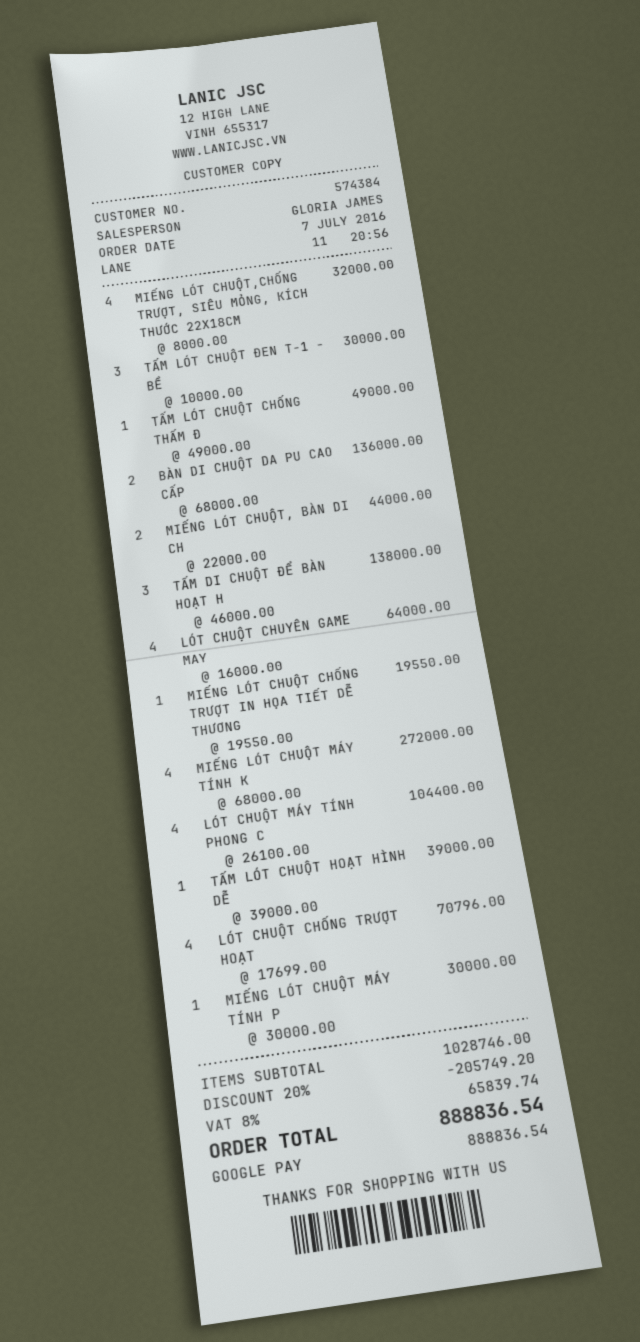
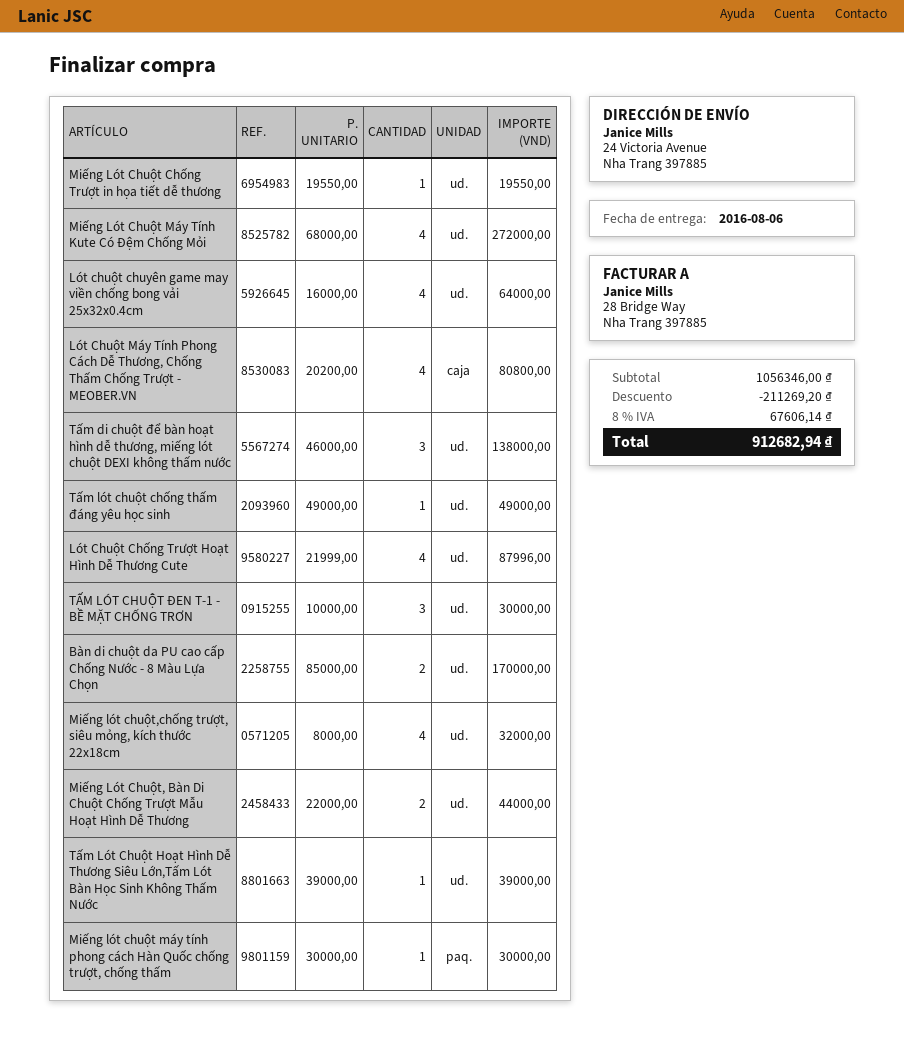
BÀN DI CHUỘT DA PU CAO CẤP: 2 x 68000.00 = 136000.00 -> 2 x 85000.00 = 170000.00
LÓT CHUỘT MÁY TÍNH PHONG C: 4 x 26100.00 = 104400.00 -> 4 x 20200.00 = 80800.00
LÓT CHUỘT CHỐNG TRƯỢT HOẠT: 4 x 17699.00 = 70796.00 -> 4 x 21999.00 = 87996.00
subtotal: 1028746.00 -> 1056346.00
discount: 205749.20 -> 211269.20
tax: 8% = 65839.74 -> 8% = 67606.14
total: 888836.54 -> 912682.94

